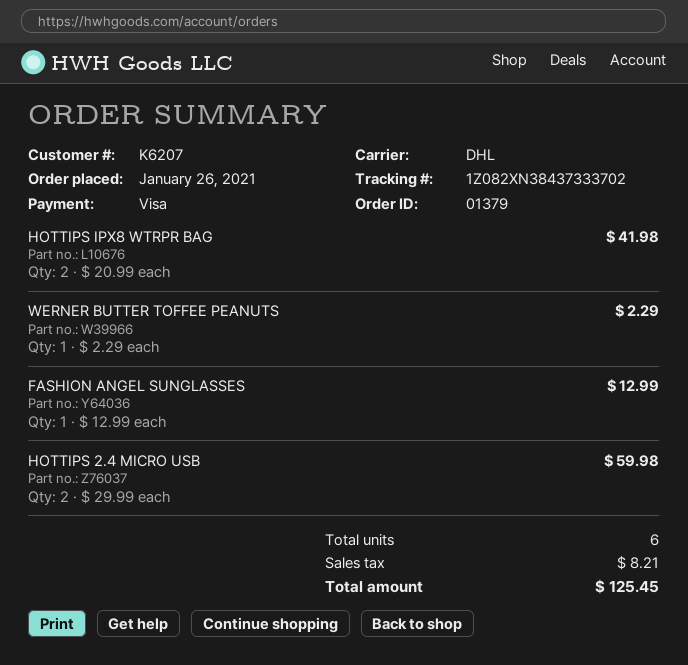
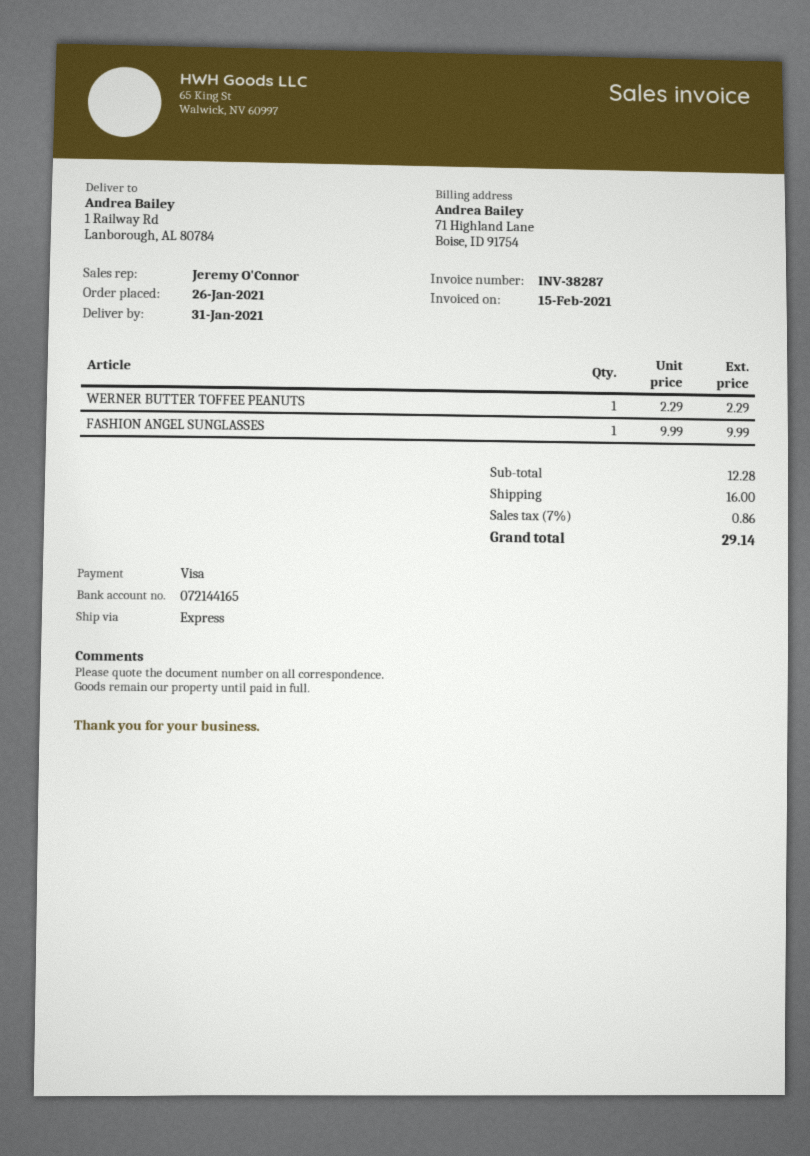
shipping method: DHL -> express
HOTTIPS IPX8 WTRPR BAG: 2 x 20.99 = 41.98 -> none
FASHION ANGEL SUNGLASSES: 1 x 12.99 = 12.99 -> 1 x 9.99 = 9.99
HOTTIPS 2.4 MICRO USB: 2 x 29.99 = 59.98 -> none
shipping: none -> 16.00
tax: 8.21 -> 0.86
total: 125.45 -> 29.14

